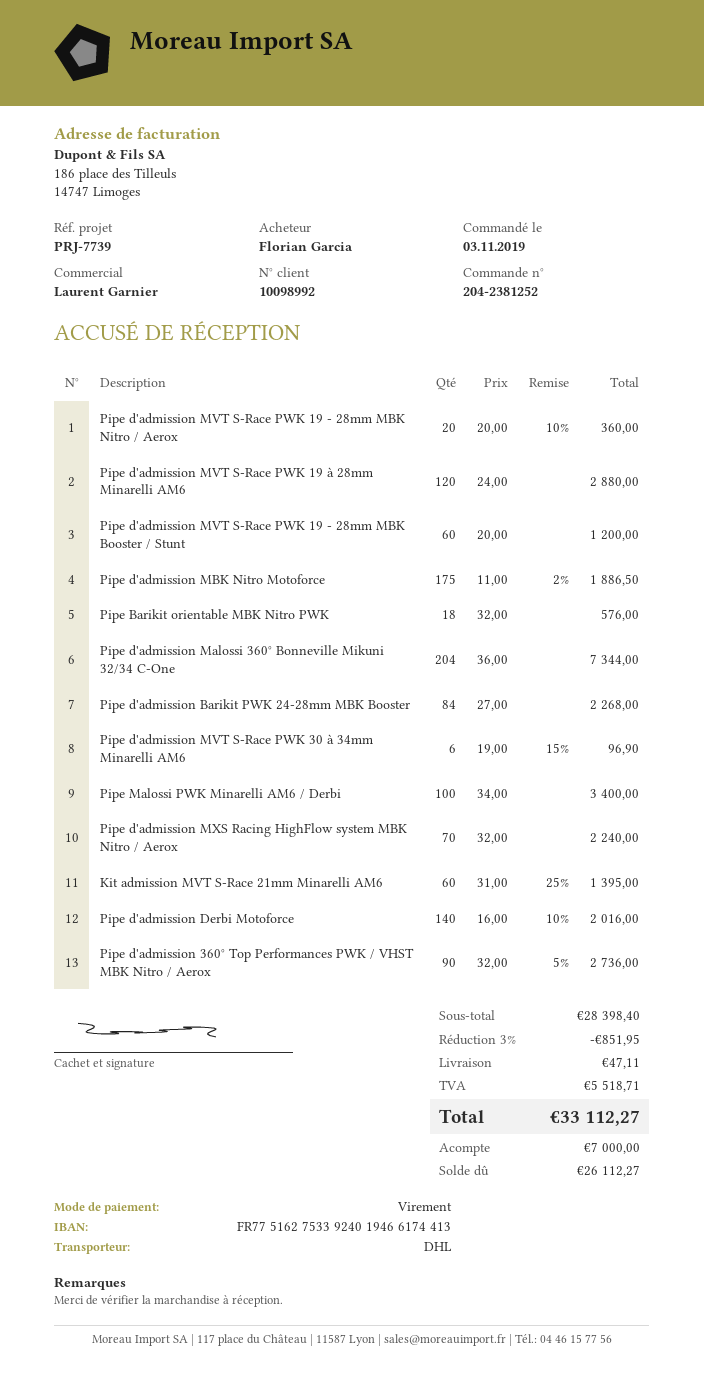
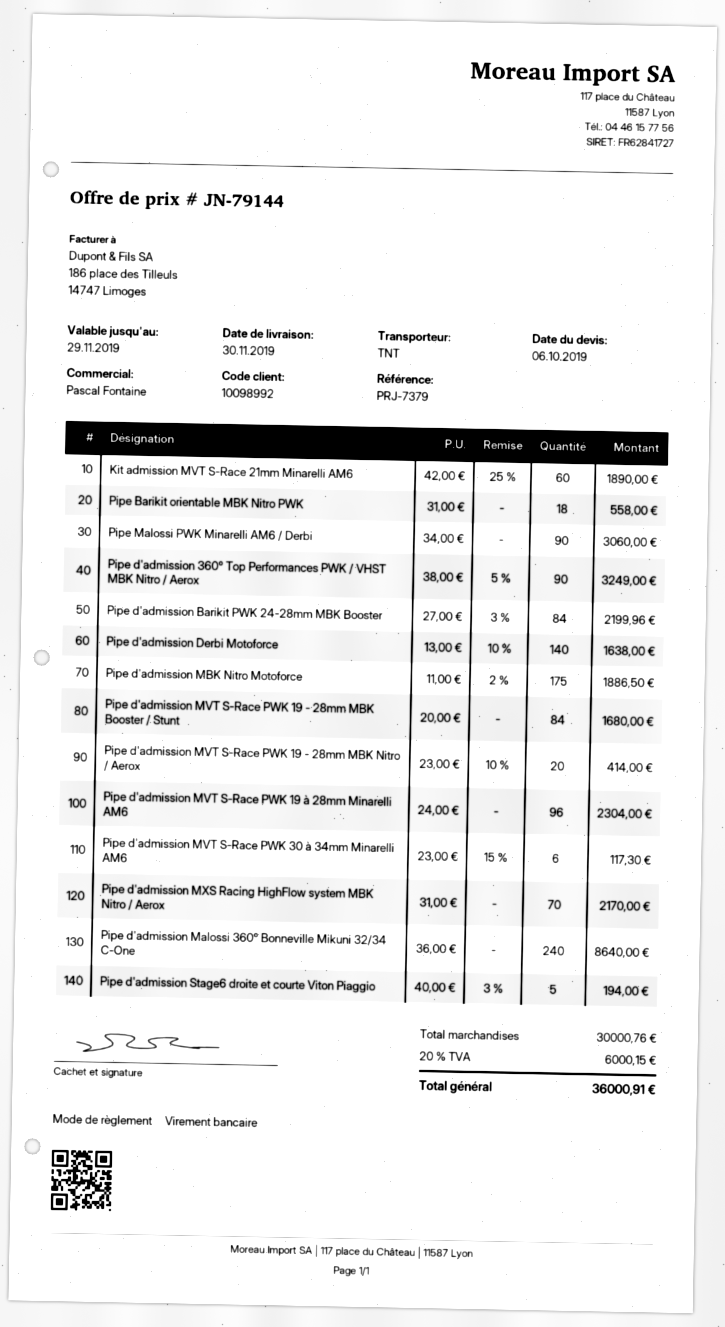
reference: PRJ-7739 -> PRJ-7379
sales rep: Laurent Garnier -> Pascal Fontaine
shipping method: DHL -> TNT
Pipe d'admission MVT S-Race PWK 19 - 28mm MBK Nitro / Aerox: 20 x 20.00 - 10% = 360.00 -> 20 x 23.00 - 10% = 414.00
Pipe d'admission MVT S-Race PWK 19 à 28mm Minarelli AM6: 120 x 24.00 = 2880.00 -> 96 x 24.00 = 2304.00
Pipe d'admission MVT S-Race PWK 19 - 28mm MBK Booster / Stunt: 60 x 20.00 = 1200.00 -> 84 x 20.00 = 1680.00
Pipe Barikit orientable MBK Nitro PWK: 18 x 32.00 = 576.00 -> 18 x 31.00 = 558.00
Pipe d'admission Malossi 360° Bonneville Mikuni 32/34 C-One: 204 x 36.00 = 7344.00 -> 240 x 36.00 = 8640.00
Pipe d'admission Barikit PWK 24-28mm MBK Booster: 84 x 27.00 = 2268.00 -> 84 x 27.00 - 3% = 2199.96
Pipe d'admission MVT S-Race PWK 30 à 34mm Minarelli AM6: 6 x 19.00 - 15% = 96.90 -> 6 x 23.00 - 15% = 117.30
Pipe Malossi PWK Minarelli AM6 / Derbi: 100 x 34.00 = 3400.00 -> 90 x 34.00 = 3060.00
Pipe d'admission MXS Racing HighFlow system MBK Nitro / Aerox: 70 x 32.00 = 2240.00 -> 70 x 31.00 = 2170.00
Kit admission MVT S-Race 21mm Minarelli AM6: 60 x 31.00 - 25% = 1395.00 -> 60 x 42.00 - 25% = 1890.00
Pipe d'admission Derbi Motoforce: 140 x 16.00 - 10% = 2016.00 -> 140 x 13.00 - 10% = 1638.00
Pipe d'admission 360° Top Performances PWK / VHST MBK Nitro / Aerox: 90 x 32.00 - 5% = 2736.00 -> 90 x 38.00 - 5% = 3249.00
Pipe d'admission Stage6 droite et courte Viton Piaggio: none -> 5 x 40.00 - 3% = 194.00
subtotal: 28398.40 -> 30000.76
discount: 3% = 851.95 -> none
shipping: 47.11 -> none
tax: 5518.71 -> 6000.15
total: 33112.27 -> 36000.91

